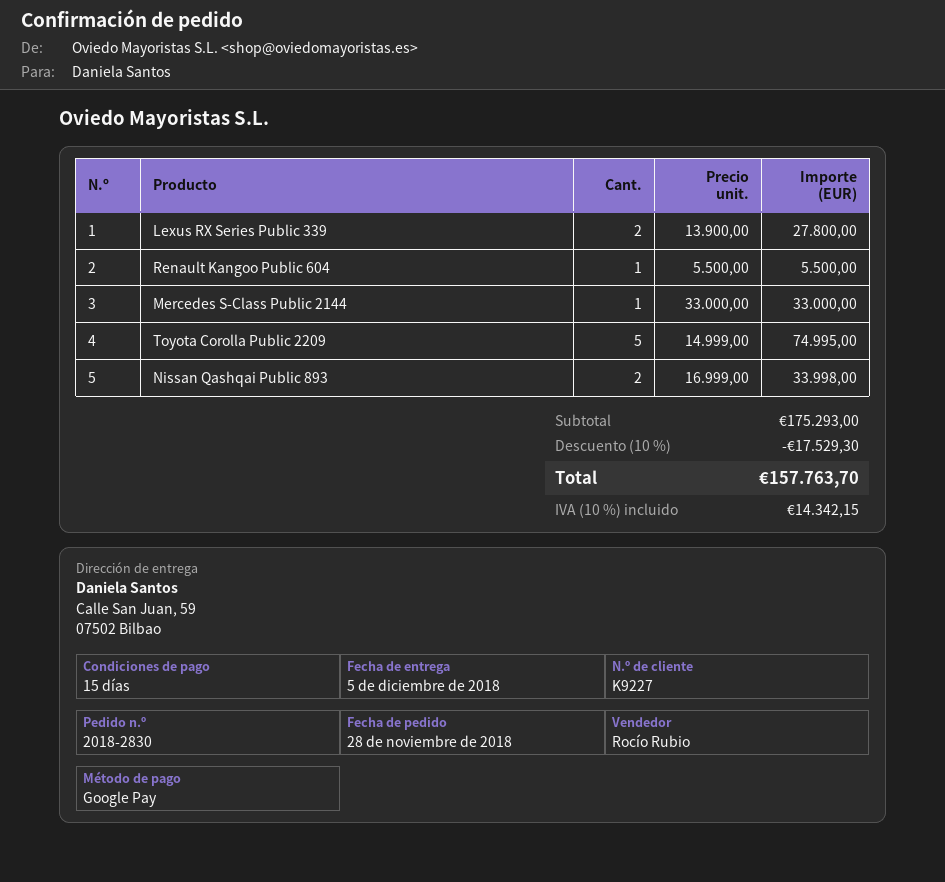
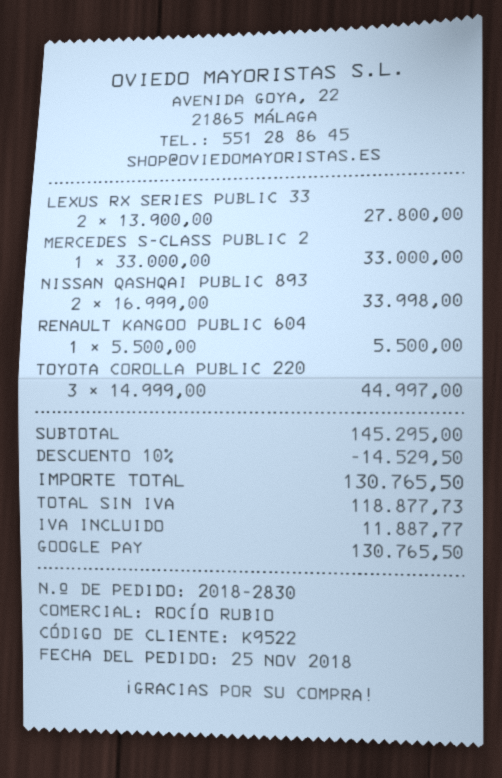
order date: 2018-11-28 -> 2018-11-25
customer number: K9227 -> K9522
Toyota Corolla Public 2209: 5 x 14999.00 = 74995.00 -> 3 x 14999.00 = 44997.00
subtotal: 175293.00 -> 145295.00
discount: 10% = 17529.30 -> 10% = 14529.50
tax: 14342.15 -> 11887.77
total: 157763.70 -> 130765.50

